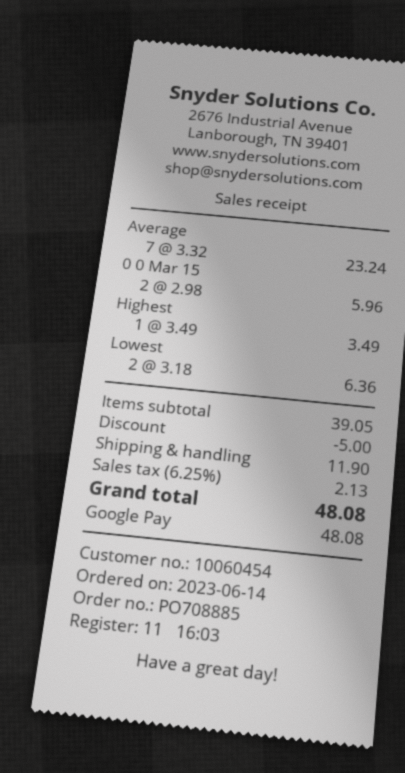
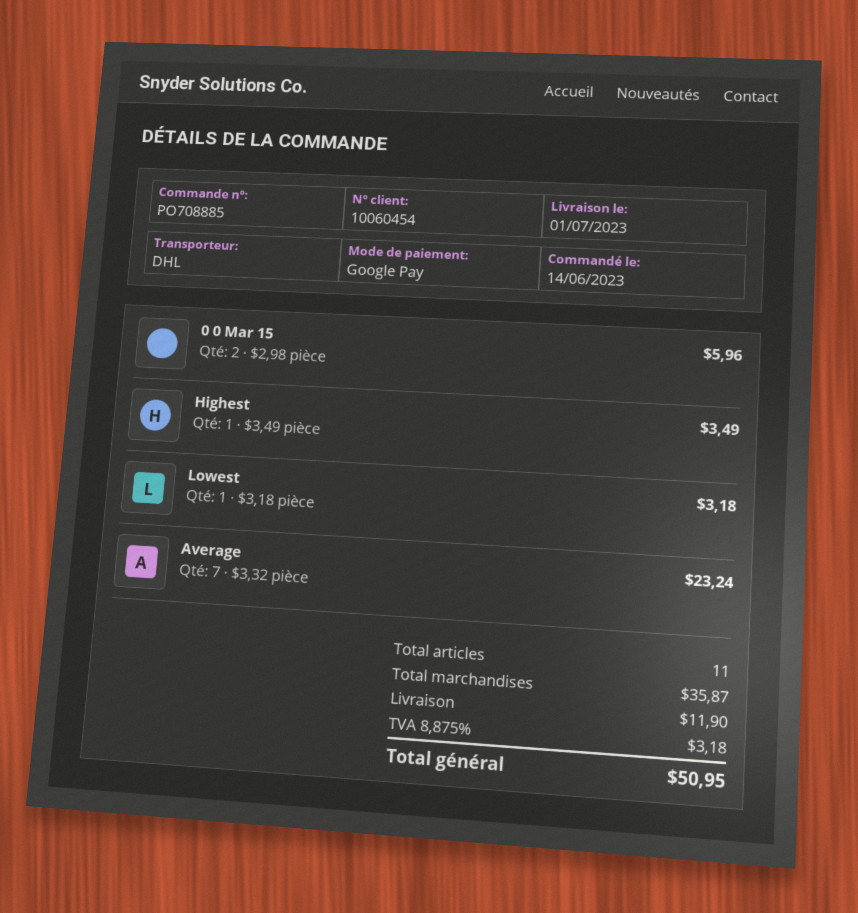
Lowest: 2 x 3.18 = 6.36 -> 1 x 3.18 = 3.18
subtotal: 39.05 -> 35.87
discount: 5.00 -> none
tax: 6.25% = 2.13 -> 8.875% = 3.18
total: 48.08 -> 50.95

